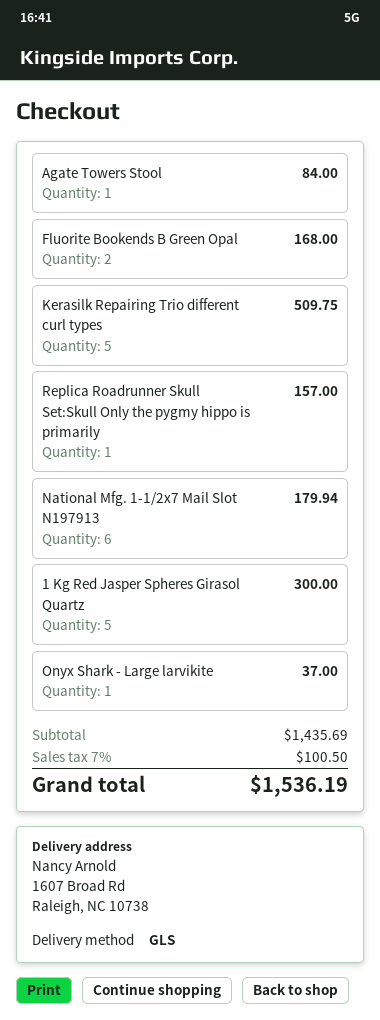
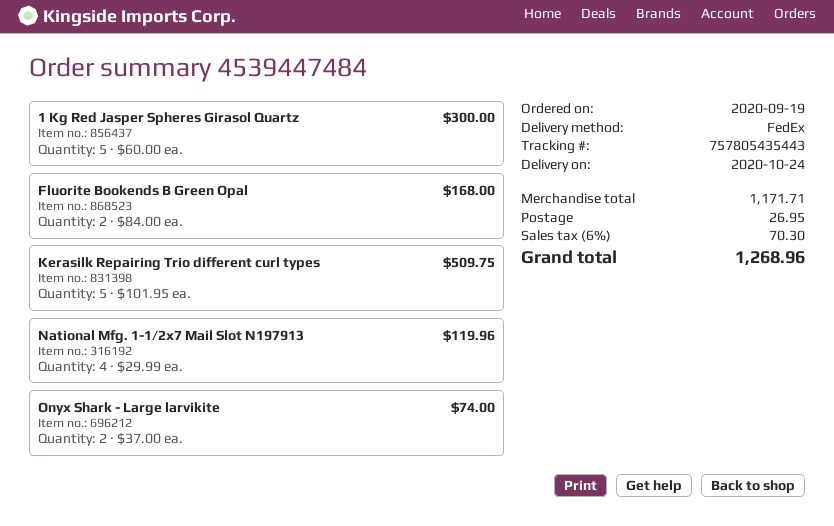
shipping method: GLS -> FedEx
Agate Towers Stool: 1 for 84.00 -> none
Replica Roadrunner Skull Set:Skull Only the pygmy hippo is primarily: 1 for 157.00 -> none
National Mfg. 1-1/2x7 Mail Slot N197913: 6 for 179.94 -> 4 for 119.96
Onyx Shark - Large larvikite: 1 for 37.00 -> 2 for 74.00
subtotal: 1435.69 -> 1171.71
shipping: none -> 26.95
tax: 7% = 100.50 -> 6% = 70.30
total: 1536.19 -> 1268.96

